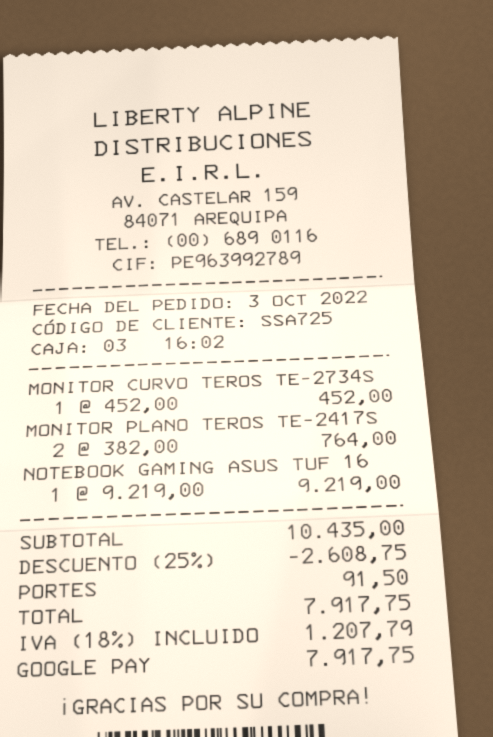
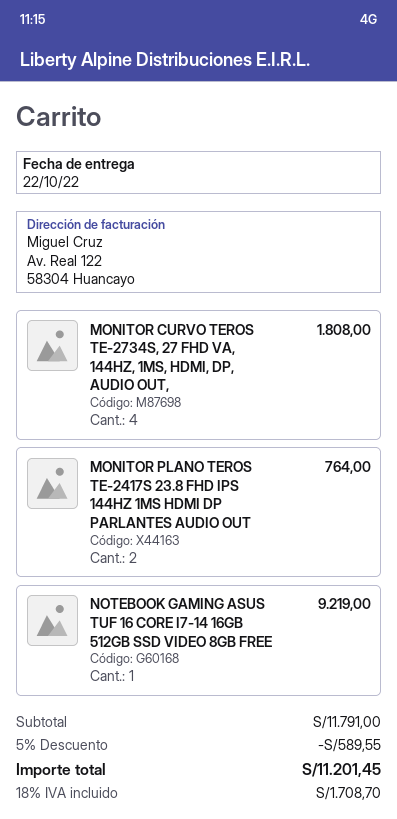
MONITOR CURVO TEROS TE-2734S: 1 for 452.00 -> 4 for 1808.00
subtotal: 10435.00 -> 11791.00
discount: 25% = 2608.75 -> 5% = 589.55
shipping: 91.50 -> none
tax: 18% = 1207.79 -> 18% = 1708.70
total: 7917.75 -> 11201.45

